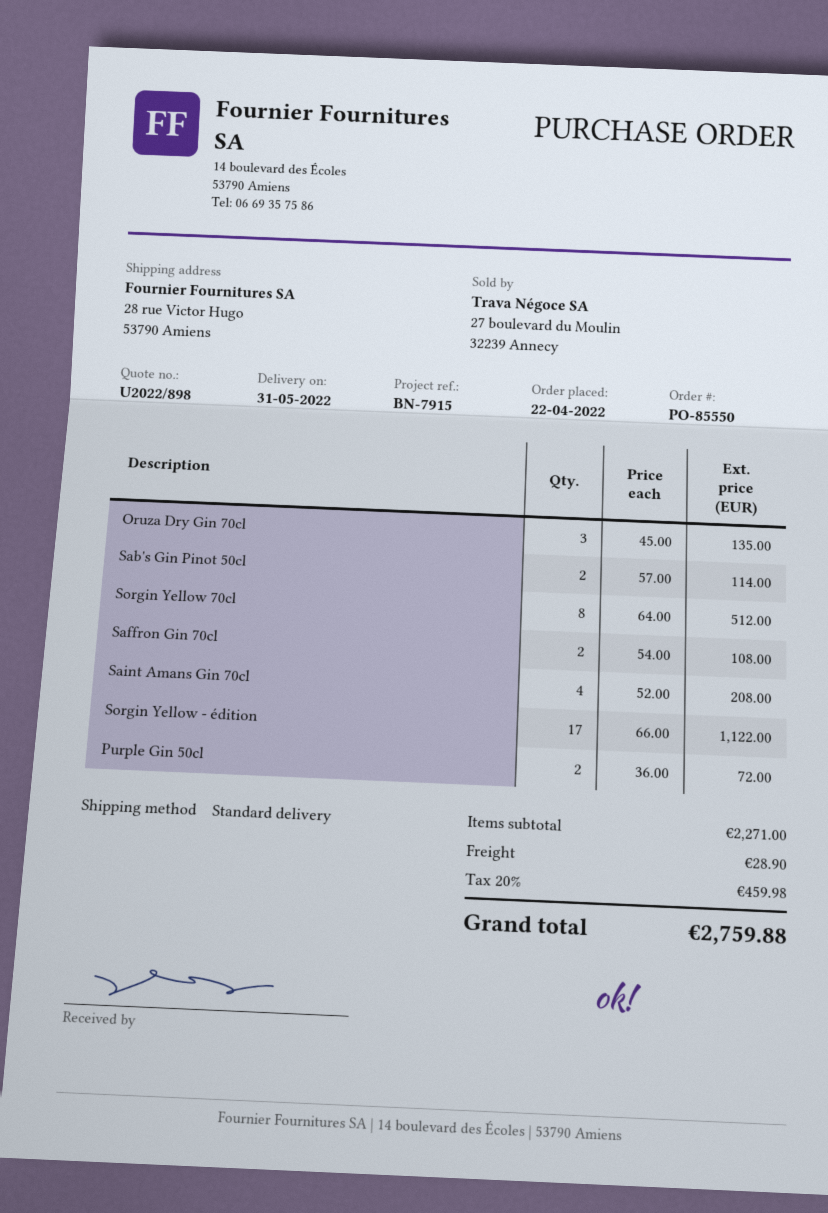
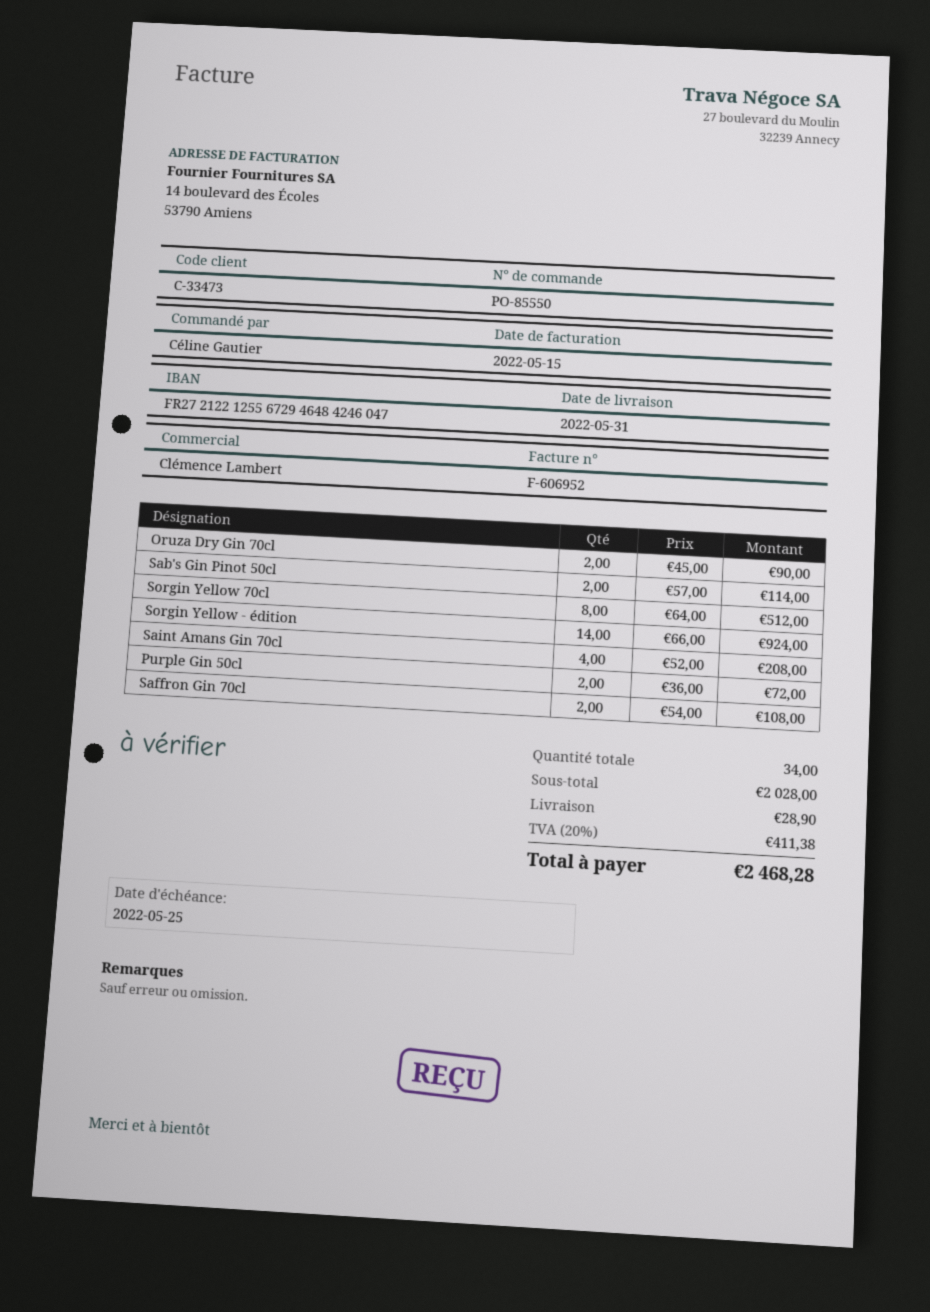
Oruza Dry Gin 70cl: 3 x 45.00 = 135.00 -> 2 x 45.00 = 90.00
Sorgin Yellow - édition: 17 x 66.00 = 1122.00 -> 14 x 66.00 = 924.00
subtotal: 2271.00 -> 2028.00
tax: 20% = 459.98 -> 20% = 411.38
total: 2759.88 -> 2468.28

